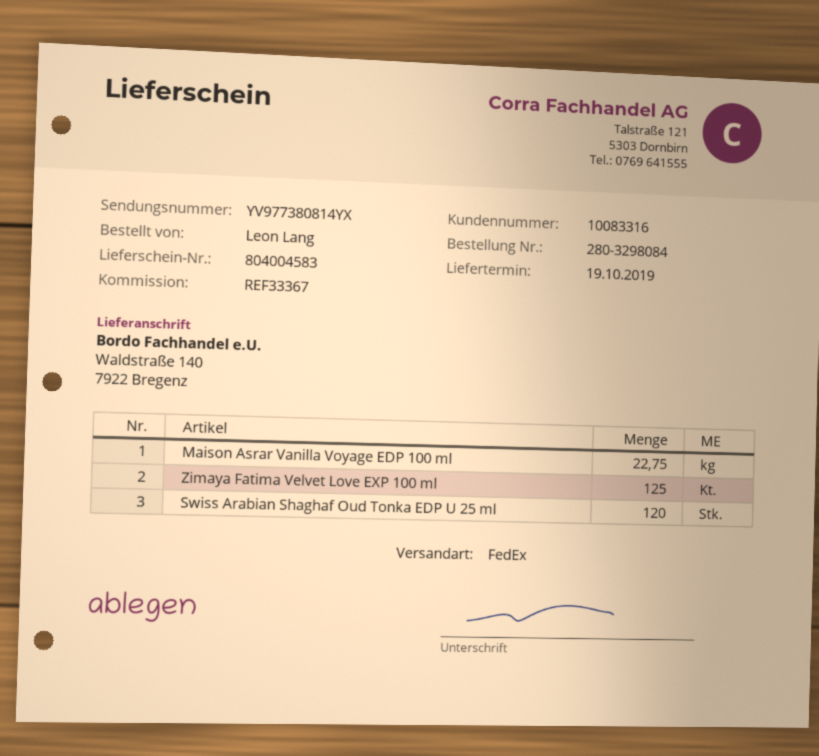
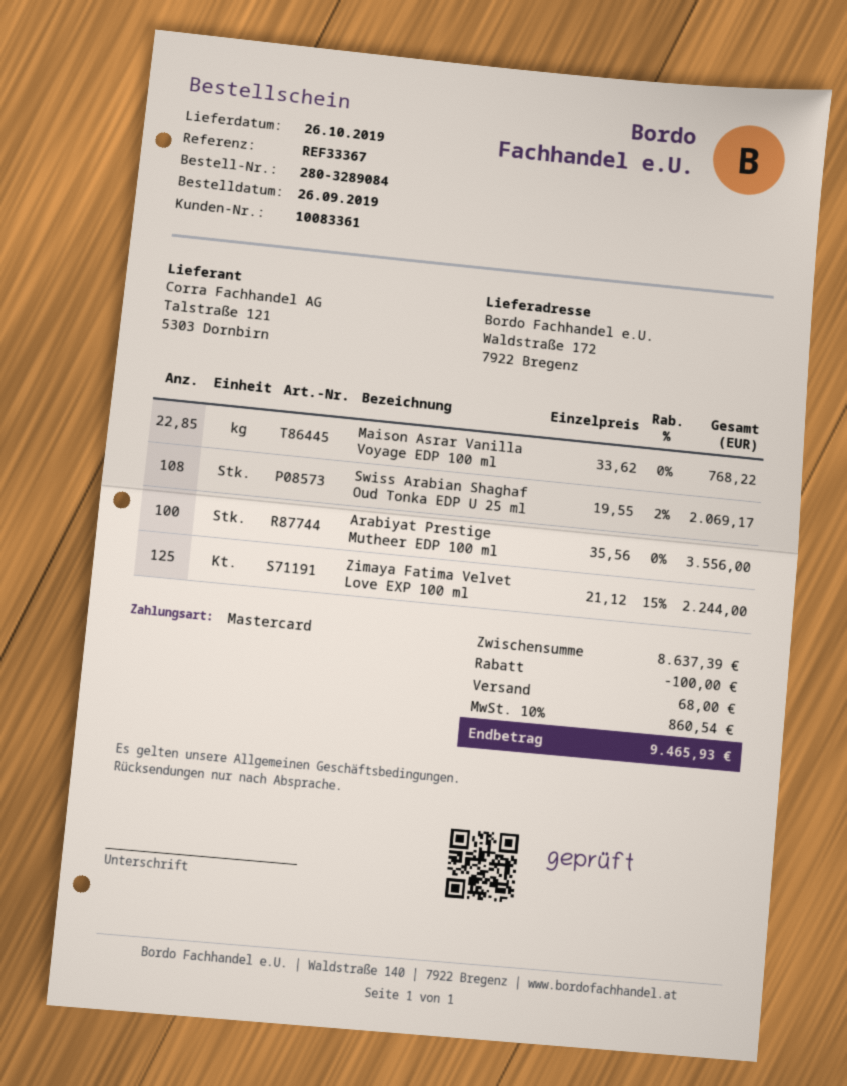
order number: 280-3298084 -> 280-3289084
delivery date: 2019-10-19 -> 2019-10-26
customer number: 10083316 -> 10083361
ship to: Waldstraße 140, 7922 Bregenz -> Waldstraße 172, 7922 Bregenz
Maison Asrar Vanilla Voyage EDP 100 ml: 22.75 -> 22.85
Swiss Arabian Shaghaf Oud Tonka EDP U 25 ml: 120 -> 108
Arabiyat Prestige Mutheer EDP 100 ml: none -> 100

